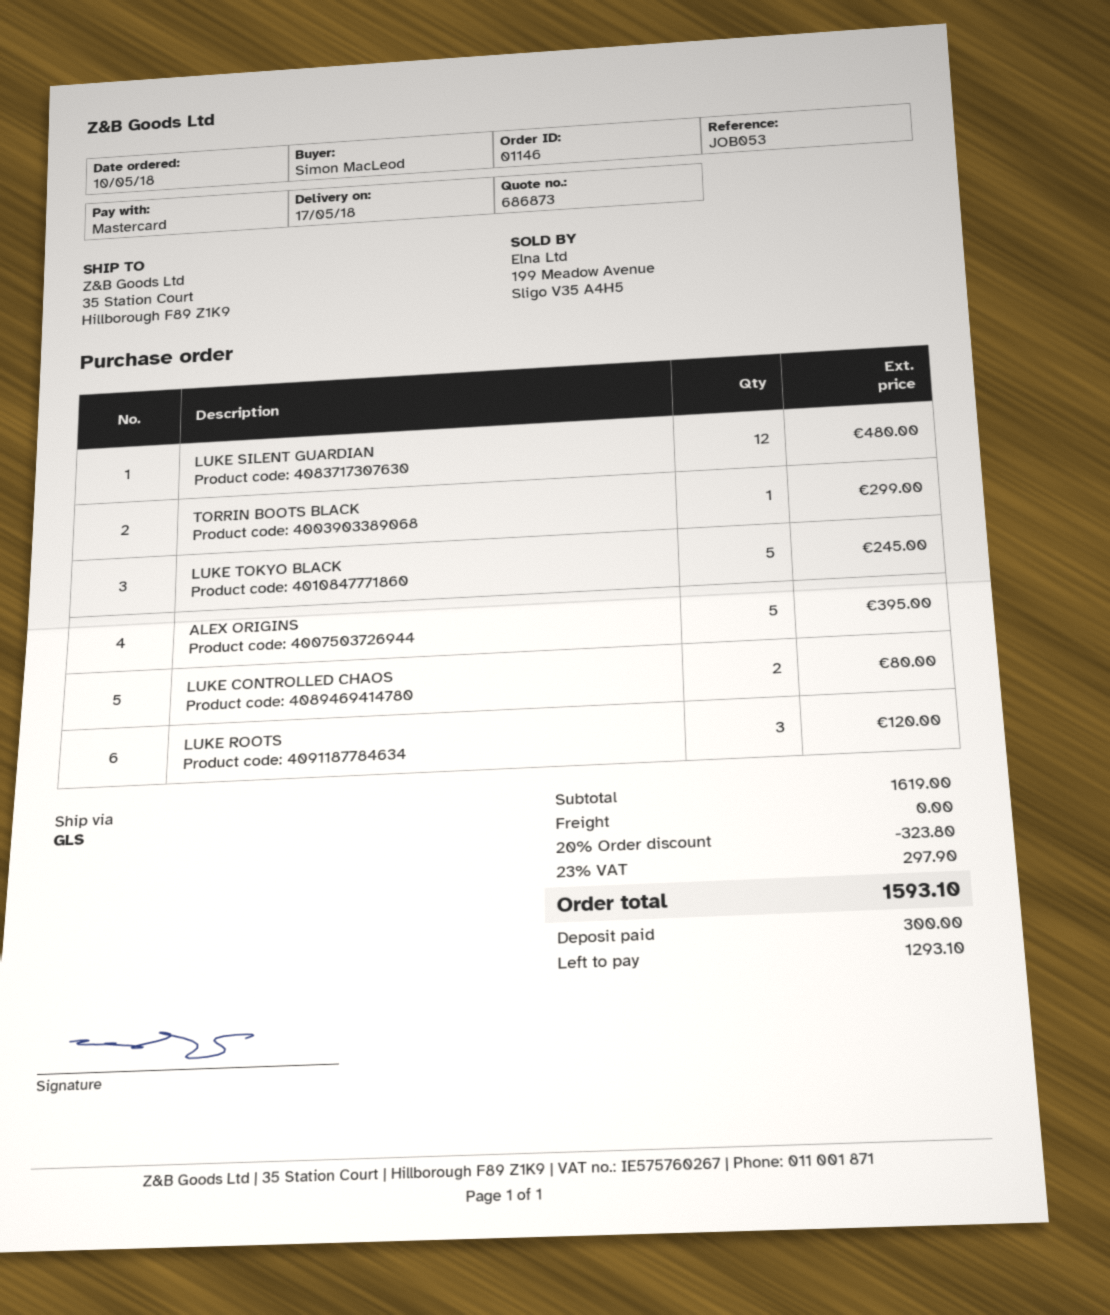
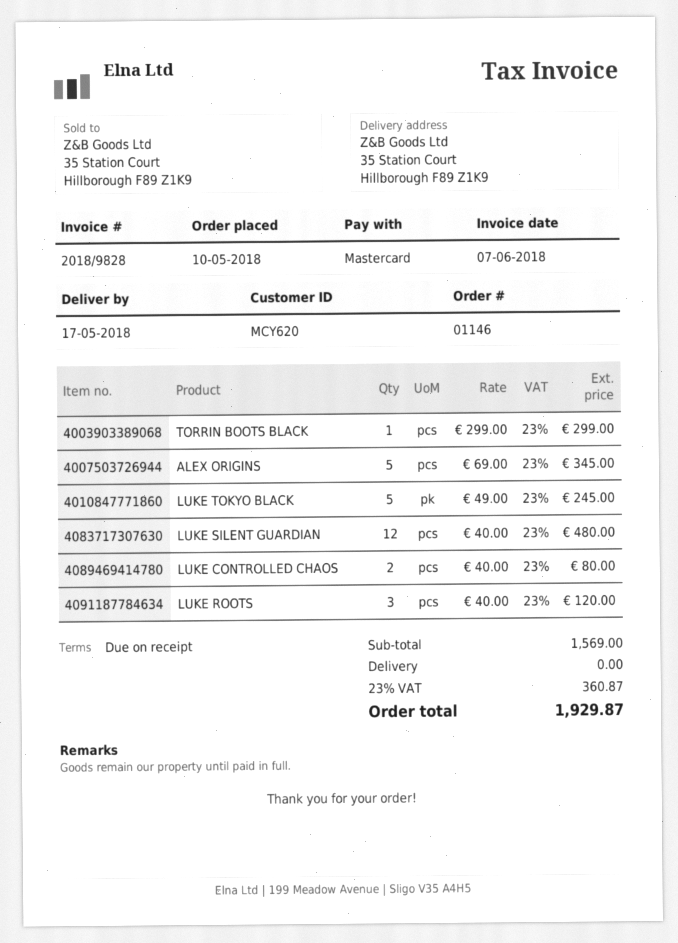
ALEX ORIGINS: 5 for 395.00 -> 5 for 345.00
subtotal: 1619.00 -> 1569.00
discount: 20% = 323.80 -> none
tax: 23% = 297.90 -> 23% = 360.87
total: 1593.10 -> 1929.87

